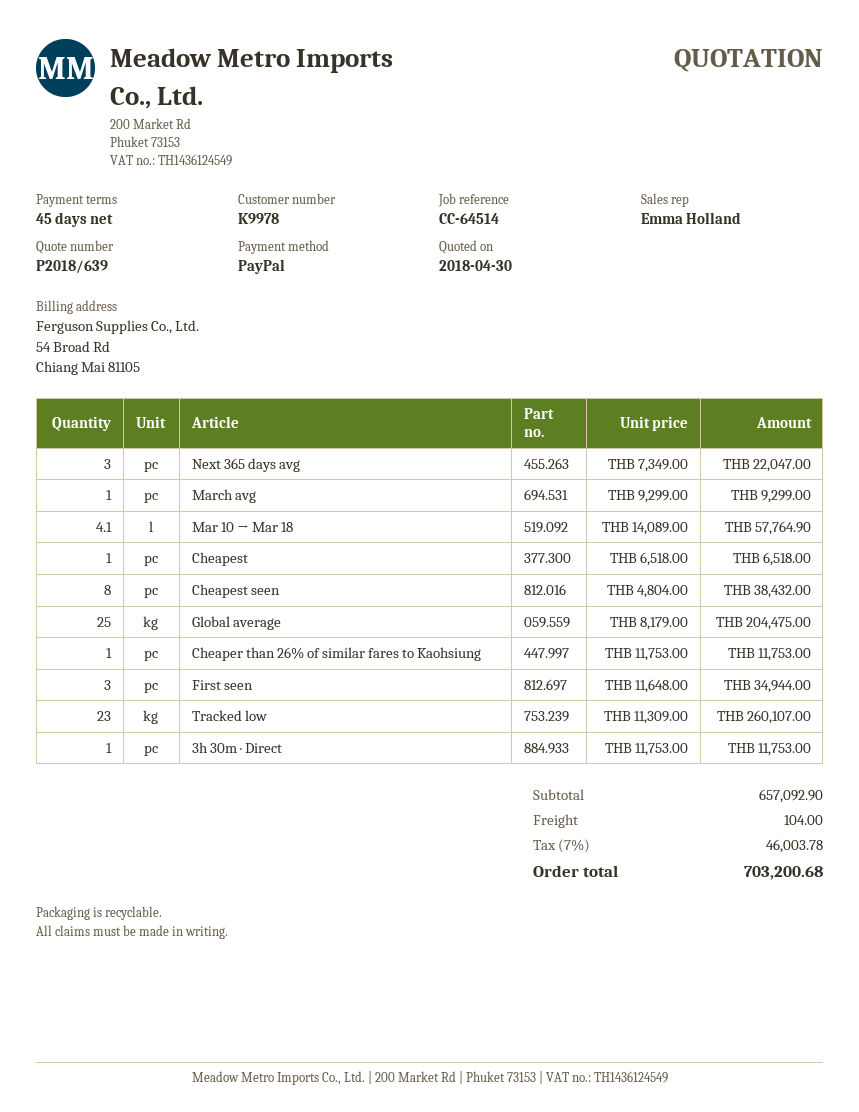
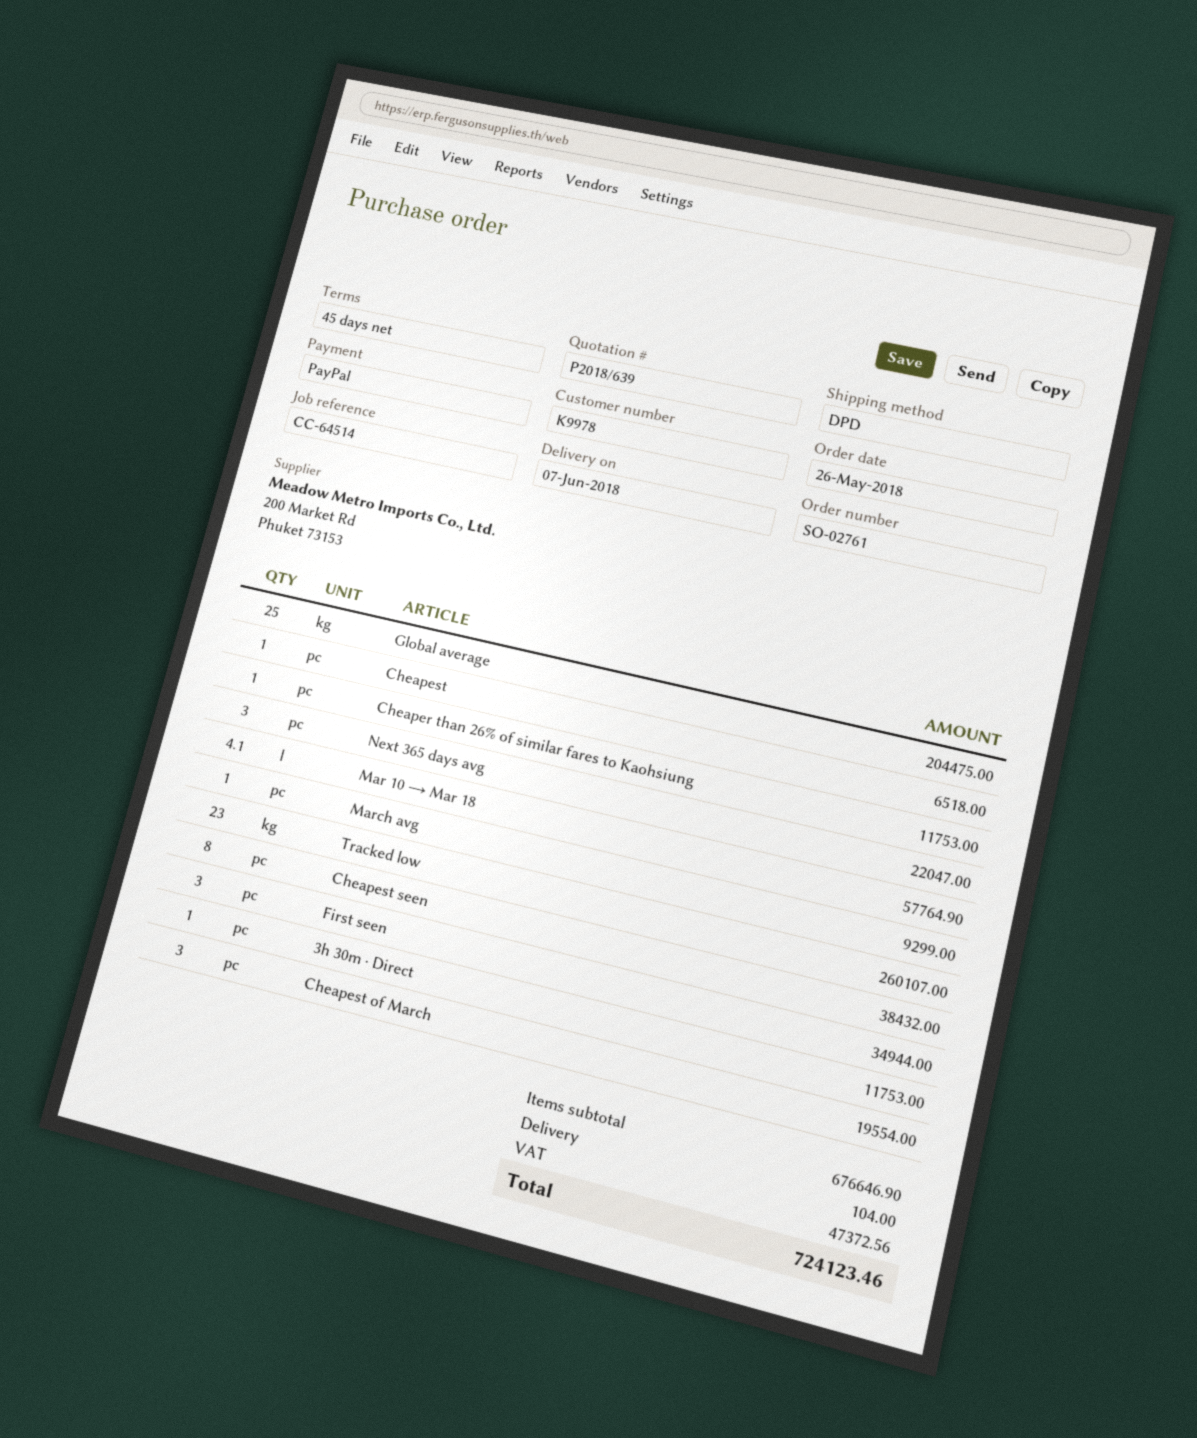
Cheapest of March: none -> 3 for 19554.00
subtotal: 657092.90 -> 676646.90
tax: 46003.78 -> 47372.56
total: 703200.68 -> 724123.46

